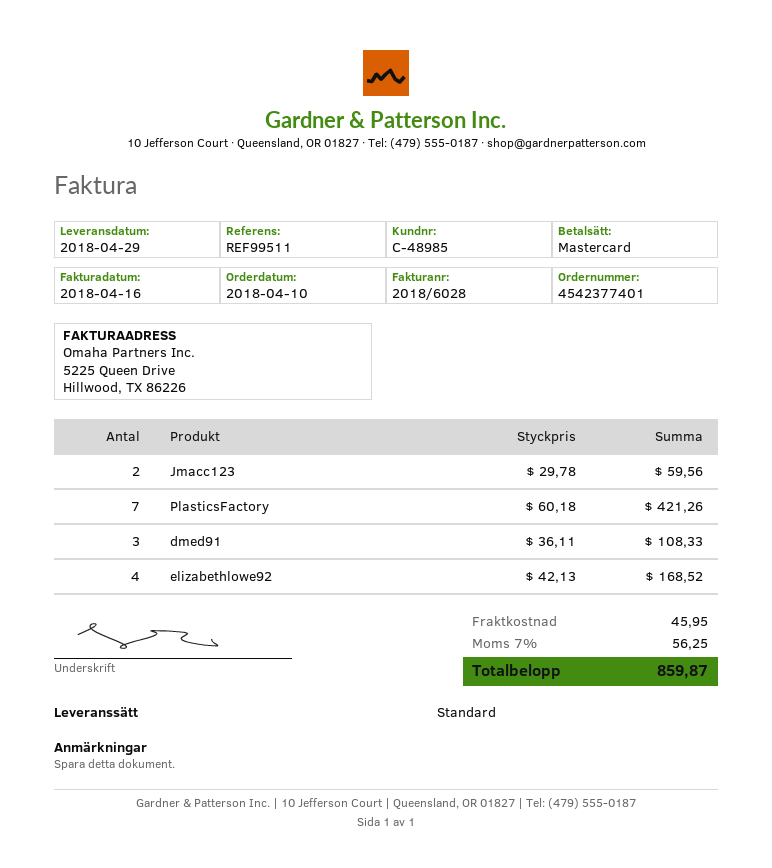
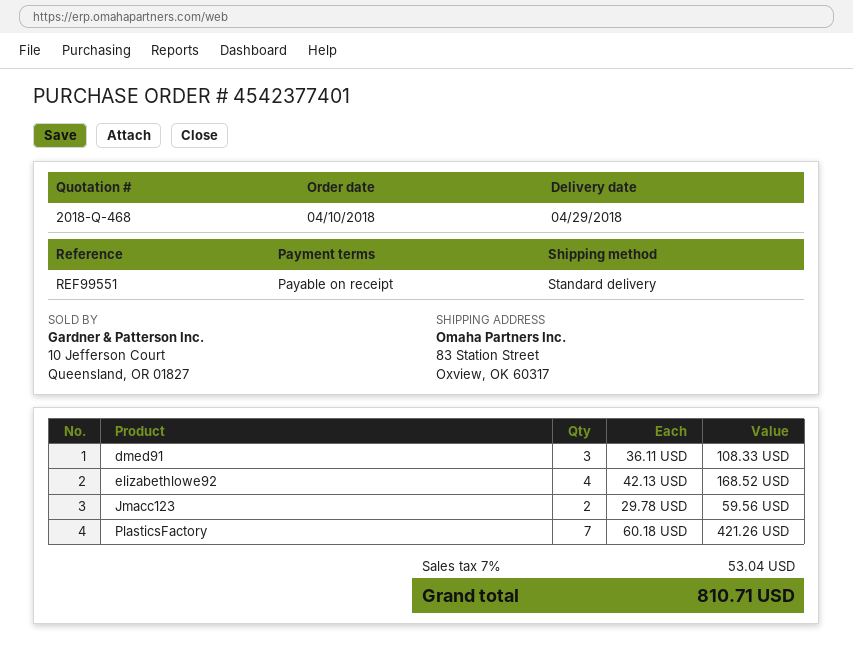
reference: REF99511 -> REF99551
shipping: 45.95 -> none
tax: 7% = 56.25 -> 7% = 53.04
total: 859.87 -> 810.71

